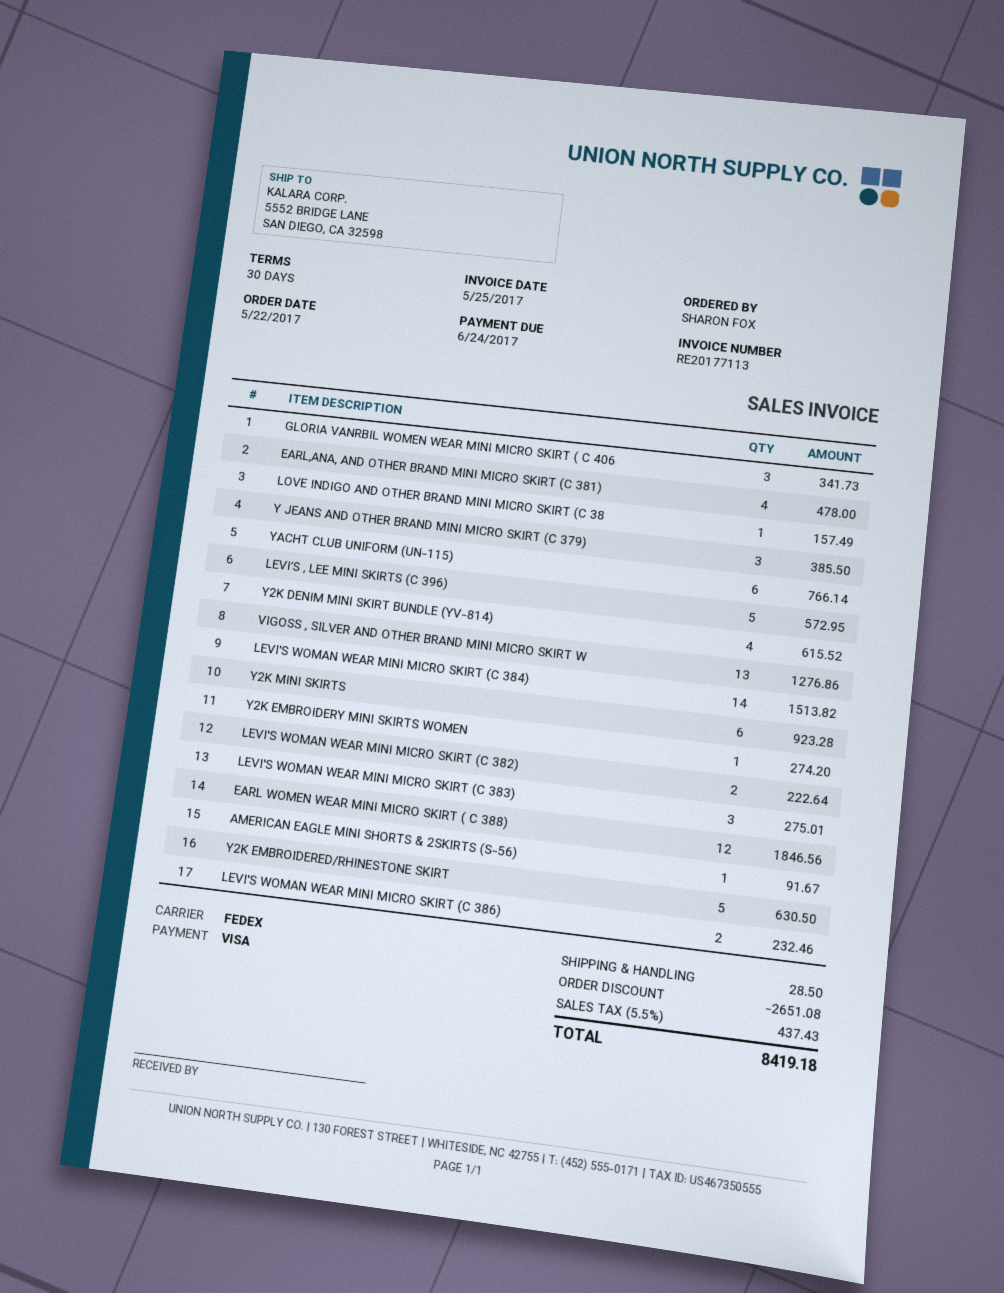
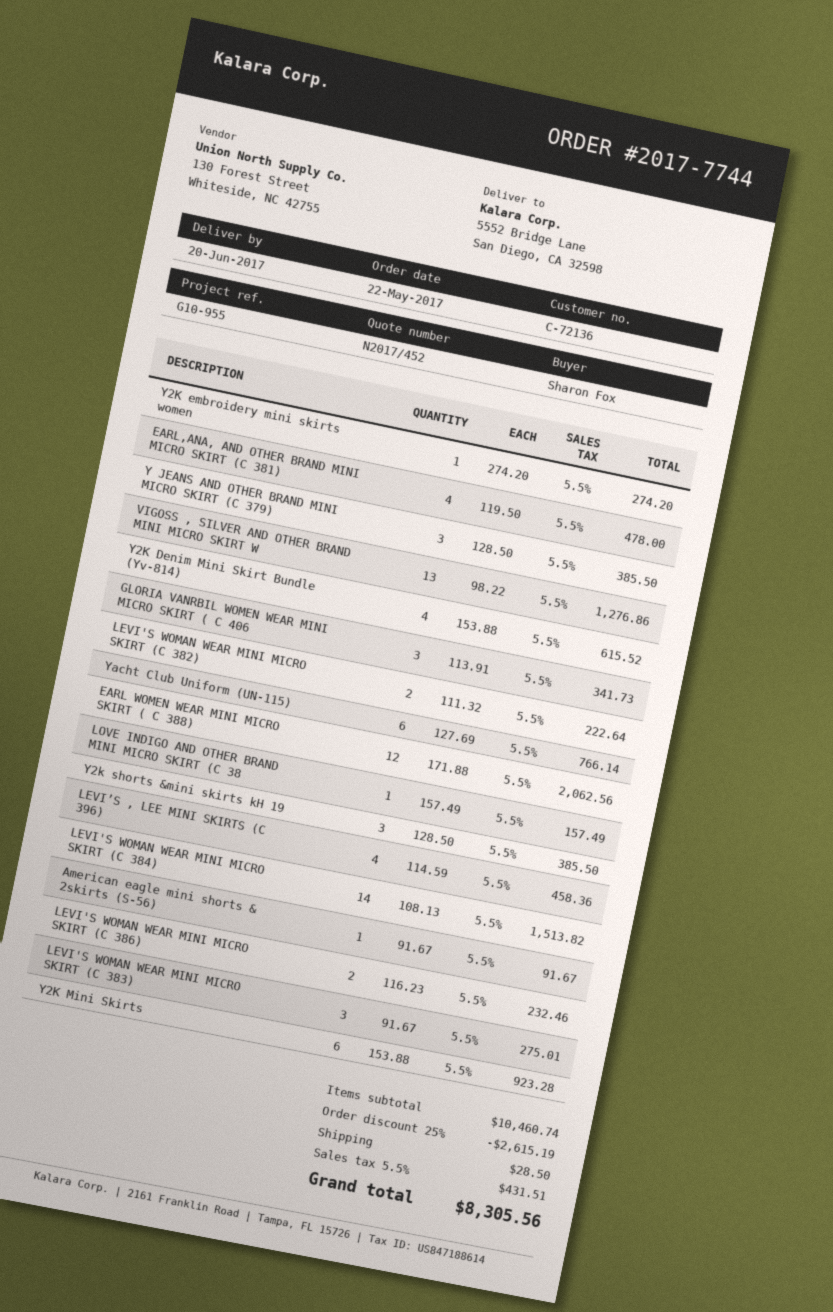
LEVI’S , LEE MINI SKIRTS (C 396): 5 for 572.95 -> 4 for 458.36
EARL WOMEN WEAR MINI MICRO SKIRT ( C 388): 12 for 1846.56 -> 12 for 2062.56
Y2K EMBROIDERED/RHINESTONE SKIRT: 5 for 630.50 -> none
Y2k shorts &mini skirts kH 19: none -> 3 for 385.50
discount: 2651.08 -> 2615.19
tax: 5.5% = 437.43 -> 5.5% = 431.51
total: 8419.18 -> 8305.56

